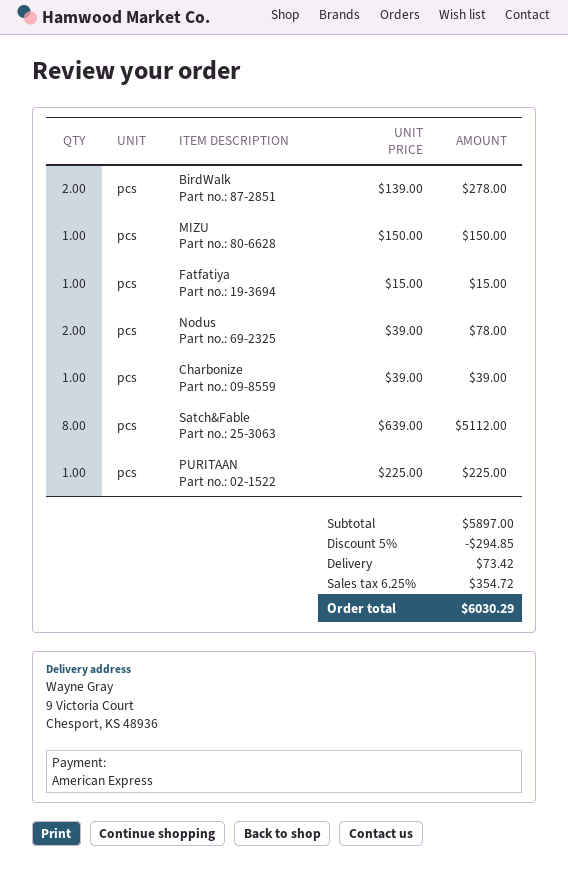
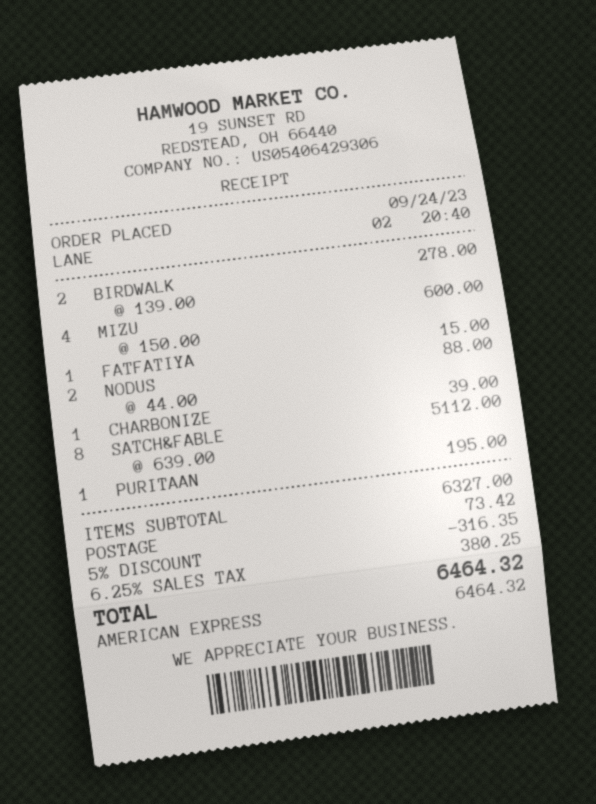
MIZU: 1 x 150.00 = 150.00 -> 4 x 150.00 = 600.00
Nodus: 2 x 39.00 = 78.00 -> 2 x 44.00 = 88.00
PURITAAN: 1 x 225.00 = 225.00 -> 1 x 195.00 = 195.00
subtotal: 5897.00 -> 6327.00
discount: 5% = 294.85 -> 5% = 316.35
tax: 6.25% = 354.72 -> 6.25% = 380.25
total: 6030.29 -> 6464.32

